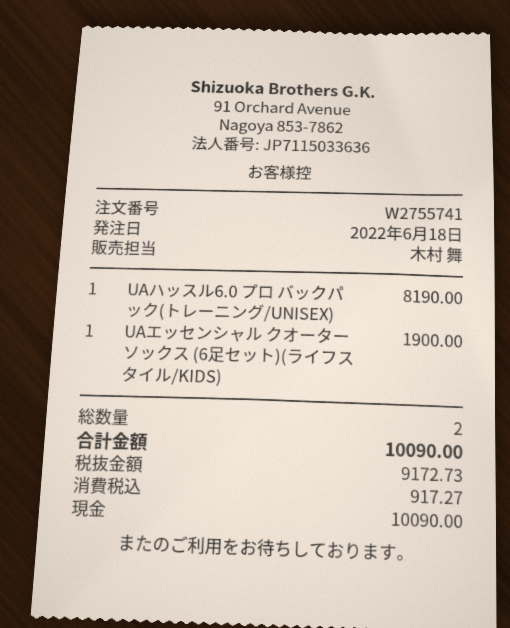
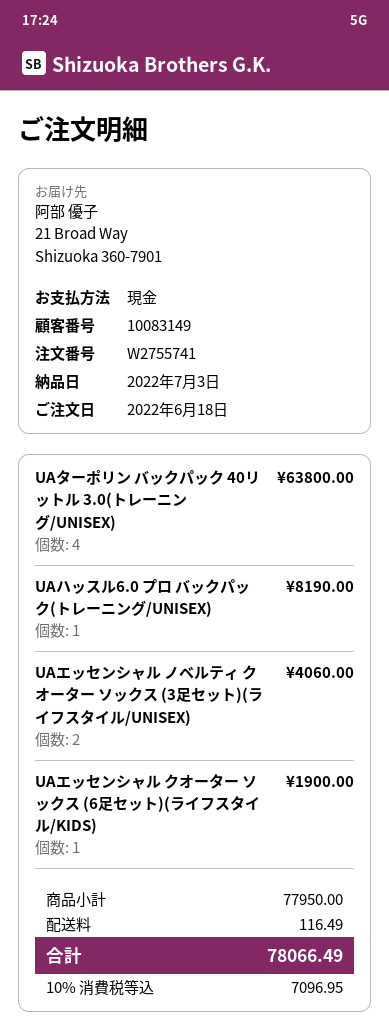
UAターポリン バックパック 40リットル 3.0(トレーニング/UNISEX): none -> 4 for 63800.00
UAエッセンシャル ノベルティ クオーター ソックス (3足セット)(ライフスタイル/UNISEX): none -> 2 for 4060.00
shipping: none -> 116.49
tax: 917.27 -> 7096.95
total: 10090.00 -> 78066.49

